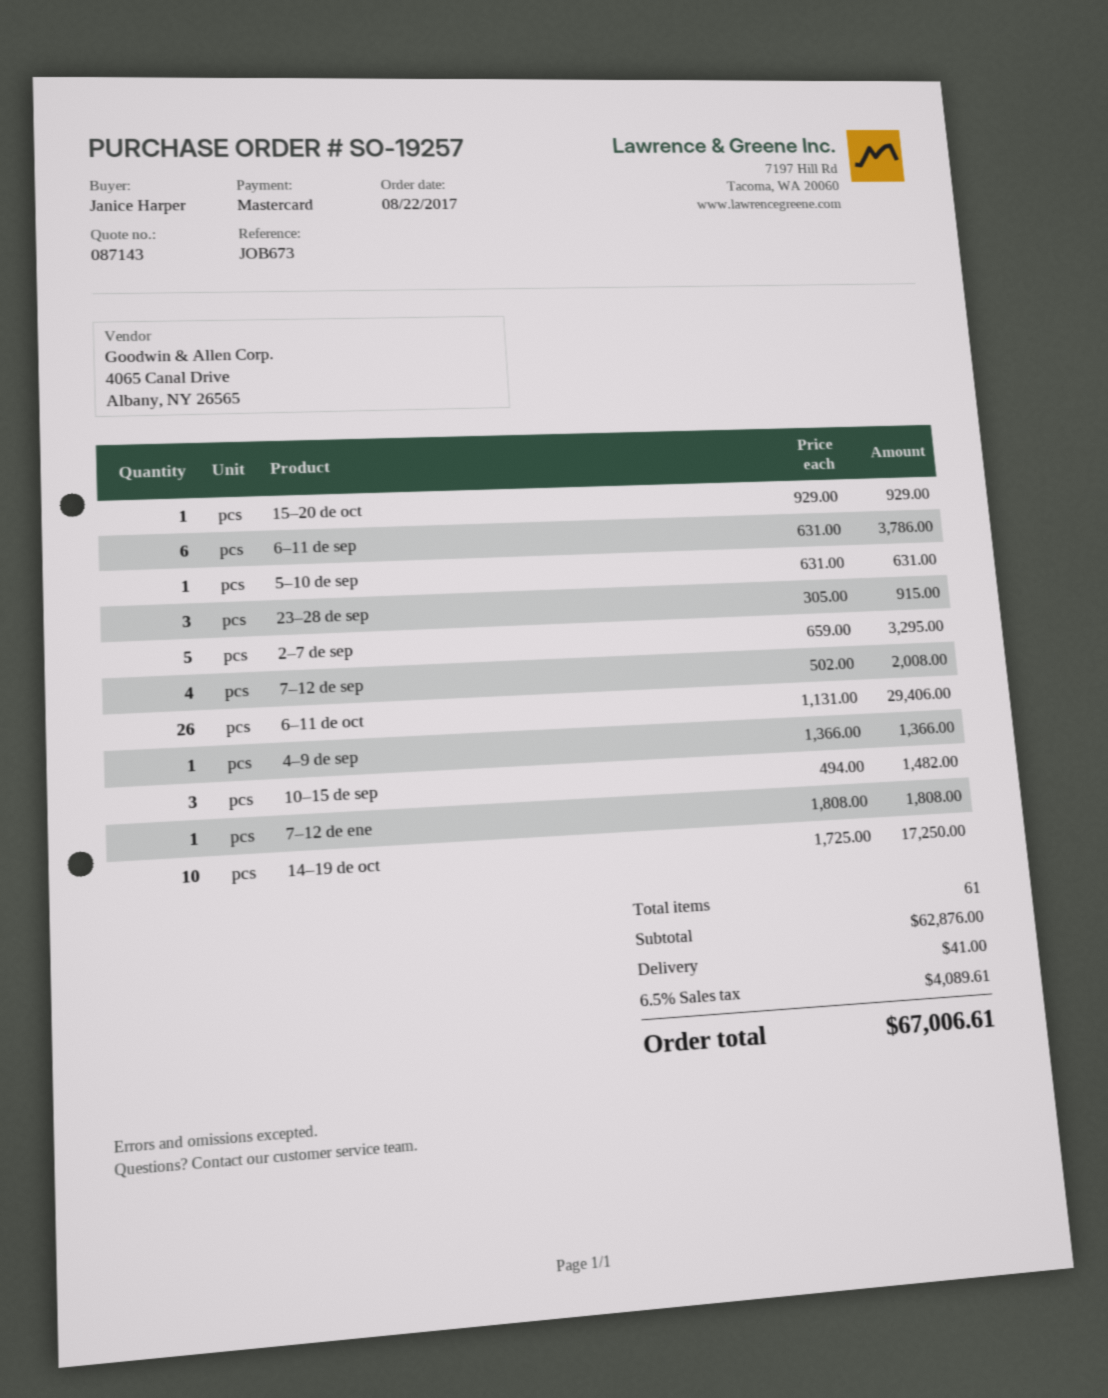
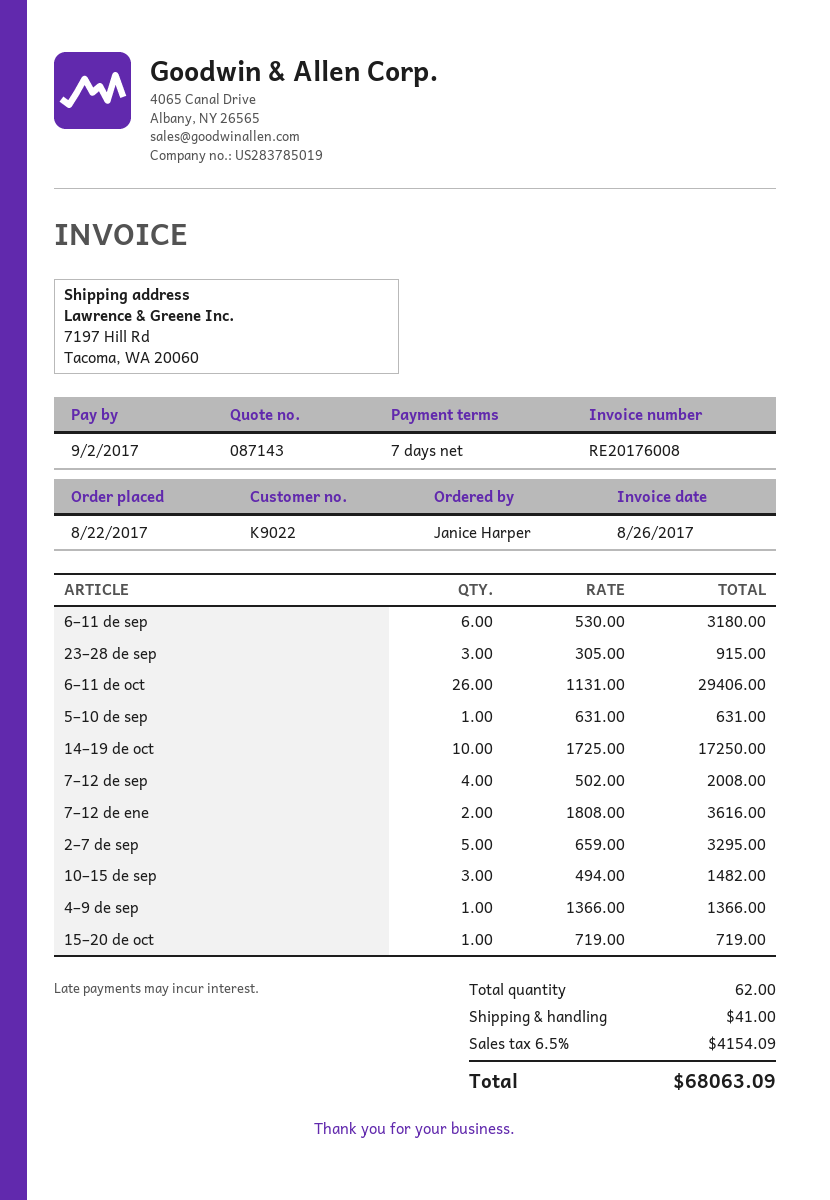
15–20 de oct: 1 x 929.00 = 929.00 -> 1 x 719.00 = 719.00
6–11 de sep: 6 x 631.00 = 3786.00 -> 6 x 530.00 = 3180.00
7–12 de ene: 1 x 1808.00 = 1808.00 -> 2 x 1808.00 = 3616.00
total quantity: 61 -> 62
tax: 6.5% = 4089.61 -> 6.5% = 4154.09
total: 67006.61 -> 68063.09

